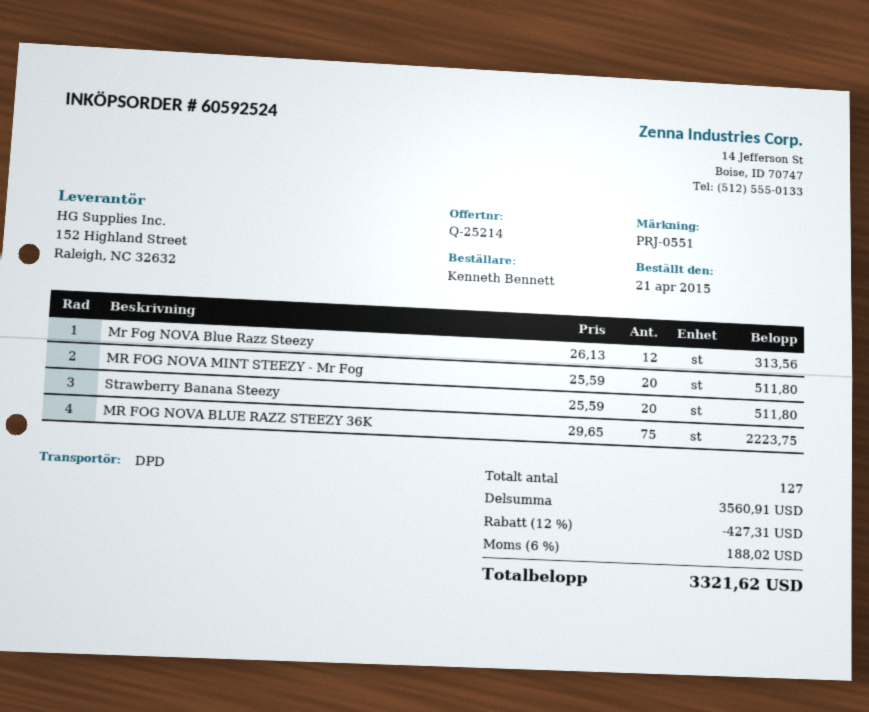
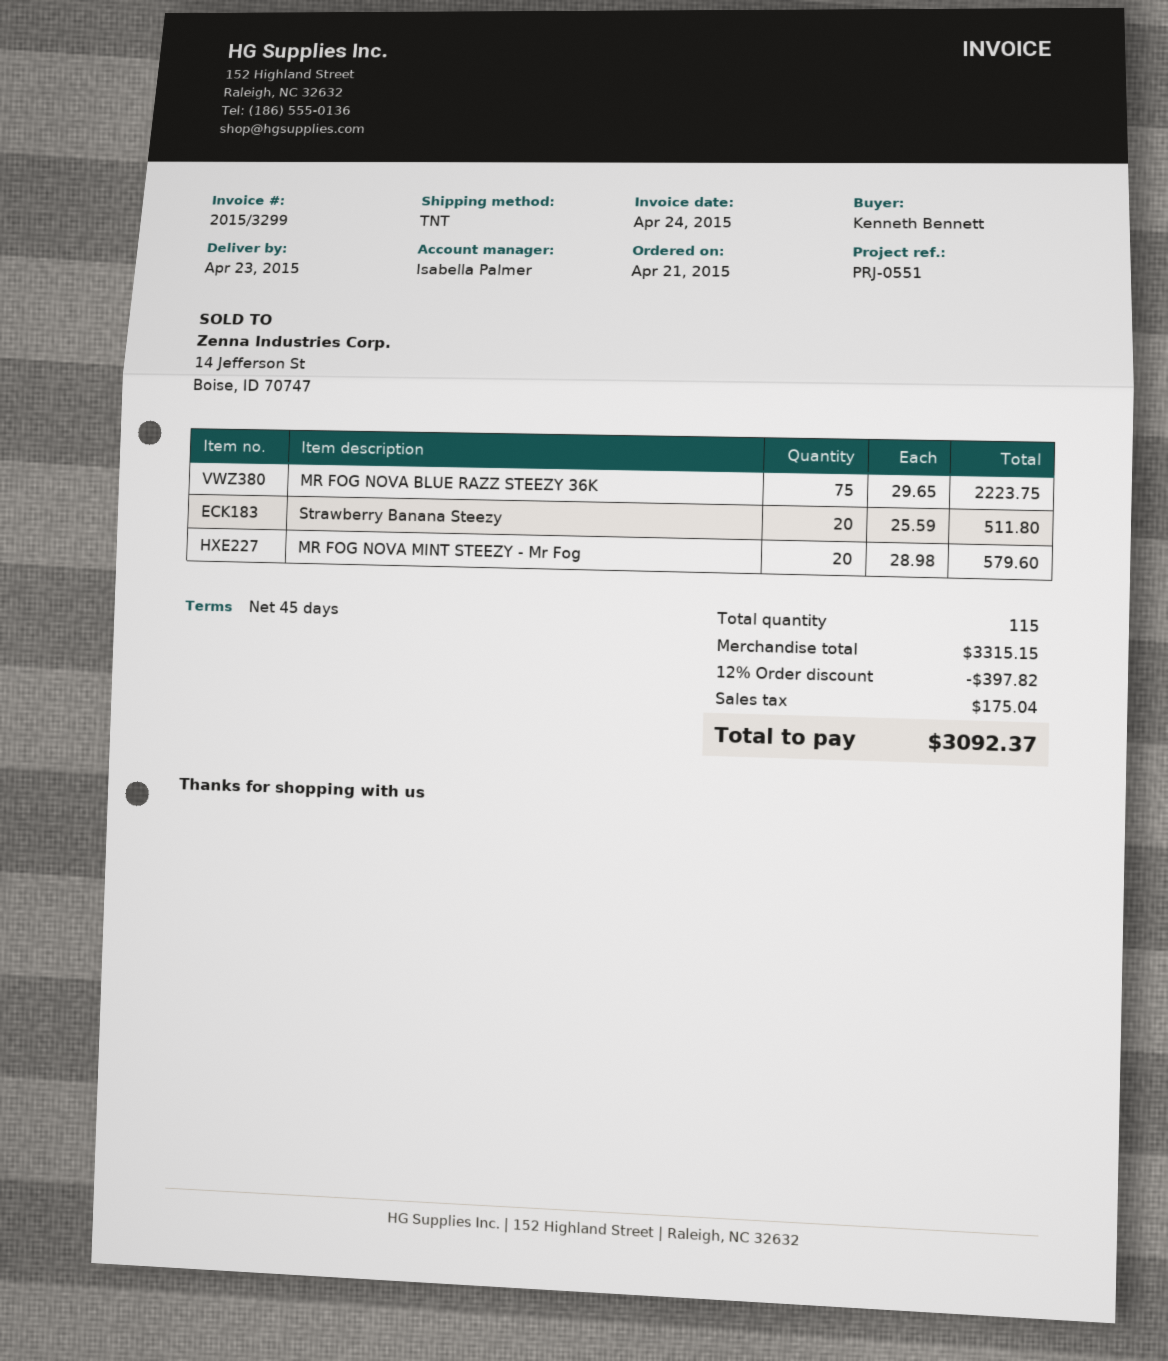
shipping method: DPD -> TNT
Mr Fog NOVA Blue Razz Steezy: 12 x 26.13 = 313.56 -> none
MR FOG NOVA MINT STEEZY - Mr Fog: 20 x 25.59 = 511.80 -> 20 x 28.98 = 579.60
total quantity: 127 -> 115
subtotal: 3560.91 -> 3315.15
discount: 12% = 427.31 -> 12% = 397.82
tax: 188.02 -> 175.04
total: 3321.62 -> 3092.37

